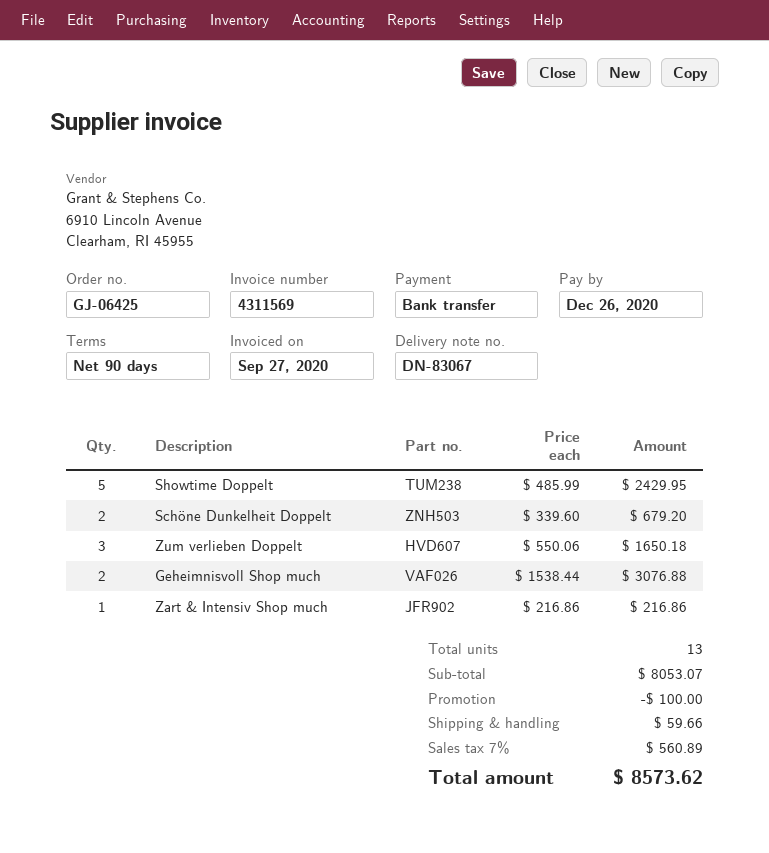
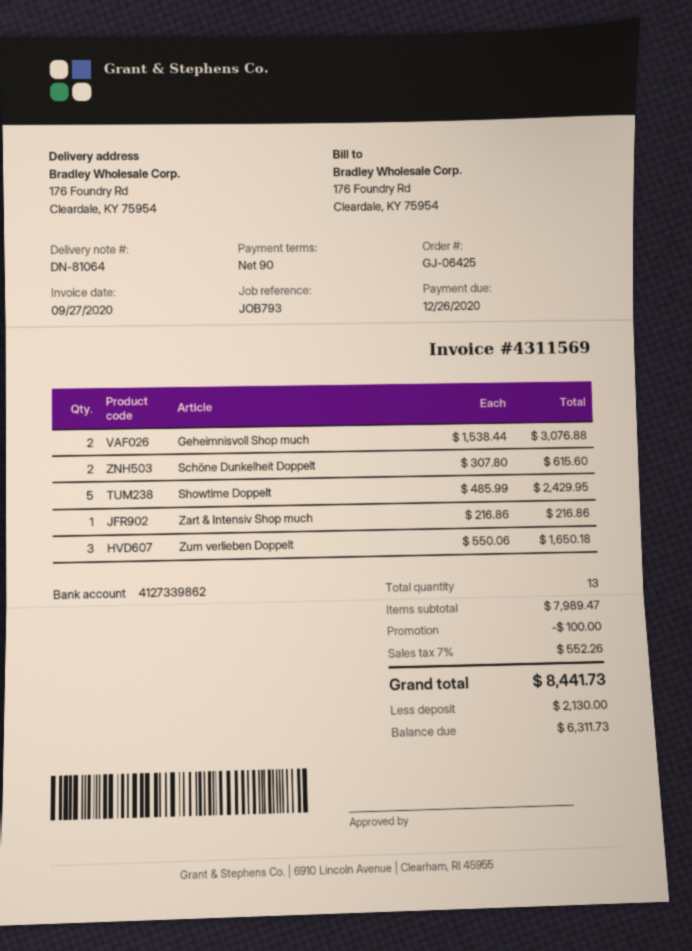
delivery note number: DN-83067 -> DN-81064
Schöne Dunkelheit Doppelt: 2 x 339.60 = 679.20 -> 2 x 307.80 = 615.60
subtotal: 8053.07 -> 7989.47
shipping: 59.66 -> none
tax: 7% = 560.89 -> 7% = 552.26
total: 8573.62 -> 8441.73

